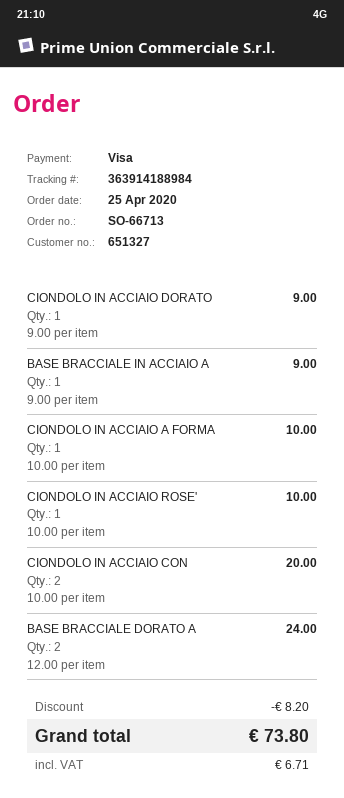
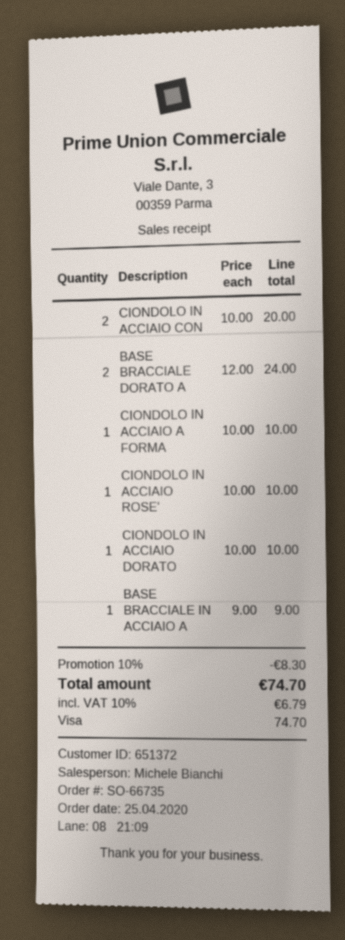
order number: SO-66713 -> SO-66735
customer number: 651327 -> 651372
CIONDOLO IN ACCIAIO DORATO: 1 x 9.00 = 9.00 -> 1 x 10.00 = 10.00
discount: 8.20 -> 8.30
tax: 6.71 -> 6.79
total: 73.80 -> 74.70

